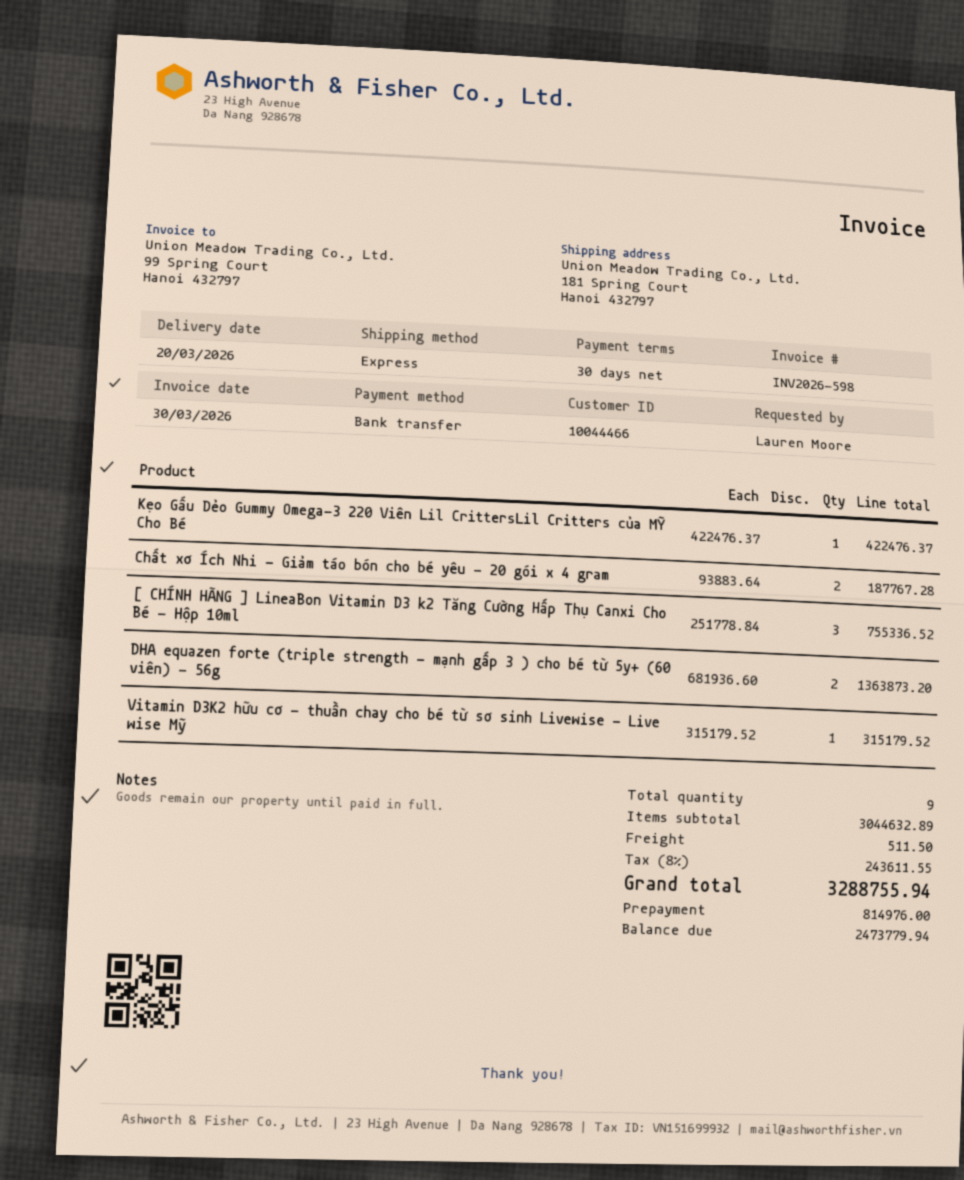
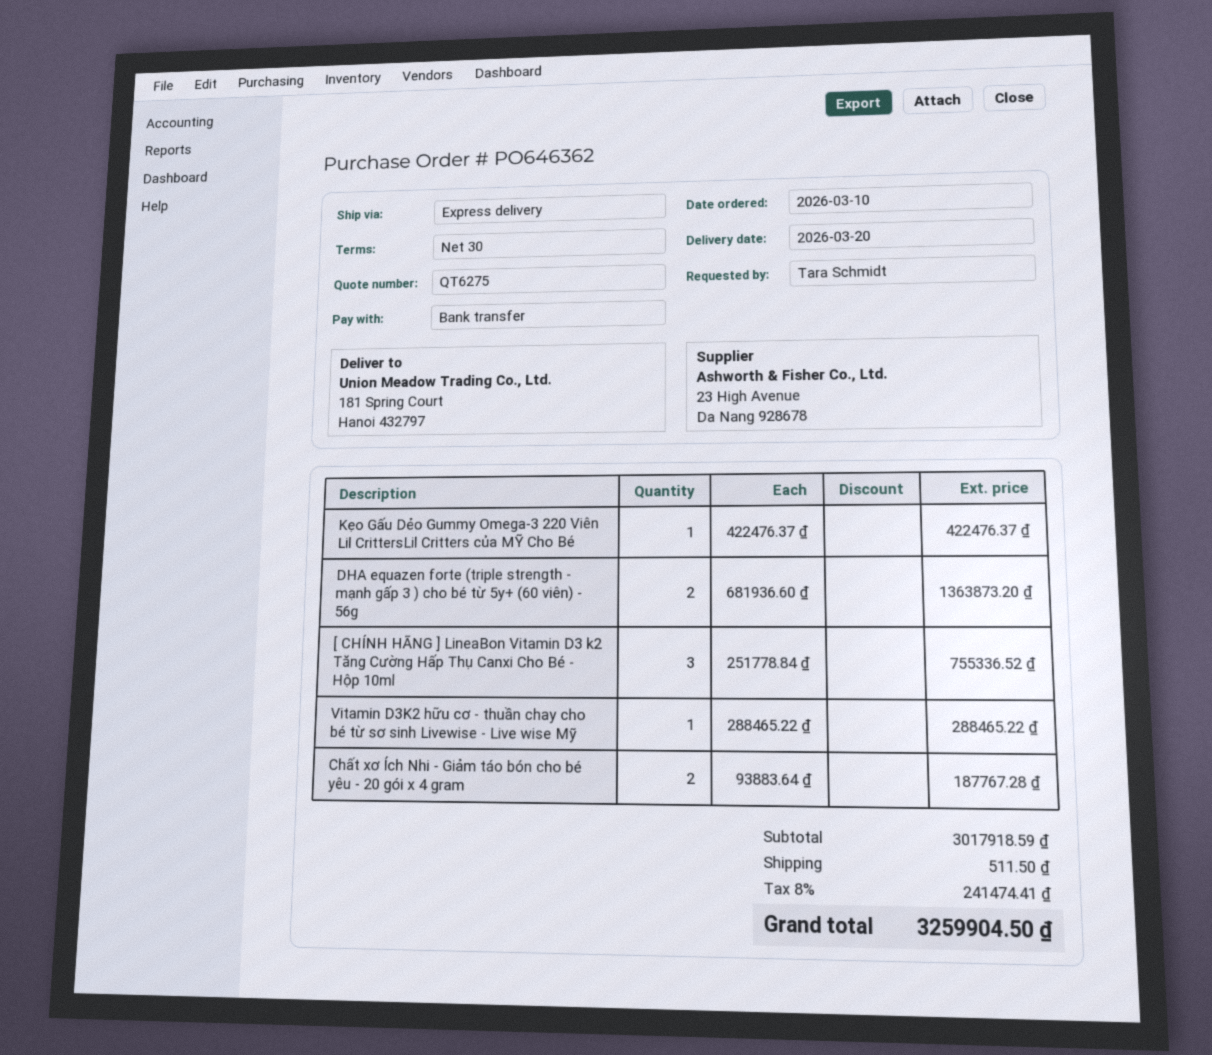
ordered by: Lauren Moore -> Tara Schmidt
Vitamin D3K2 hữu cơ - thuần chay cho bé từ sơ sinh Livewise - Live wise Mỹ: 1 x 315179.52 = 315179.52 -> 1 x 288465.22 = 288465.22
subtotal: 3044632.89 -> 3017918.59
tax: 8% = 243611.55 -> 8% = 241474.41
total: 3288755.94 -> 3259904.50

